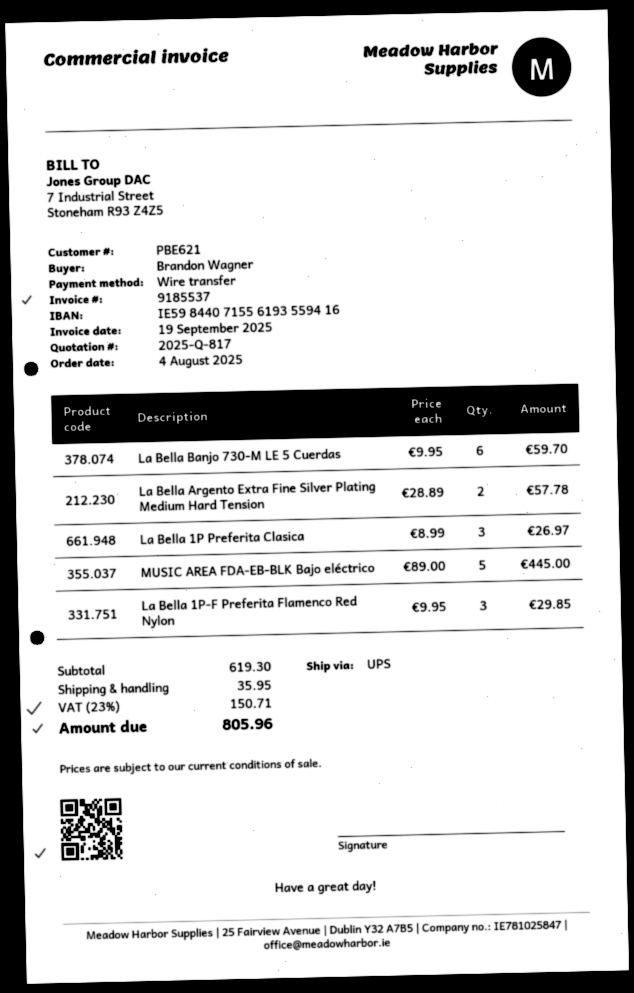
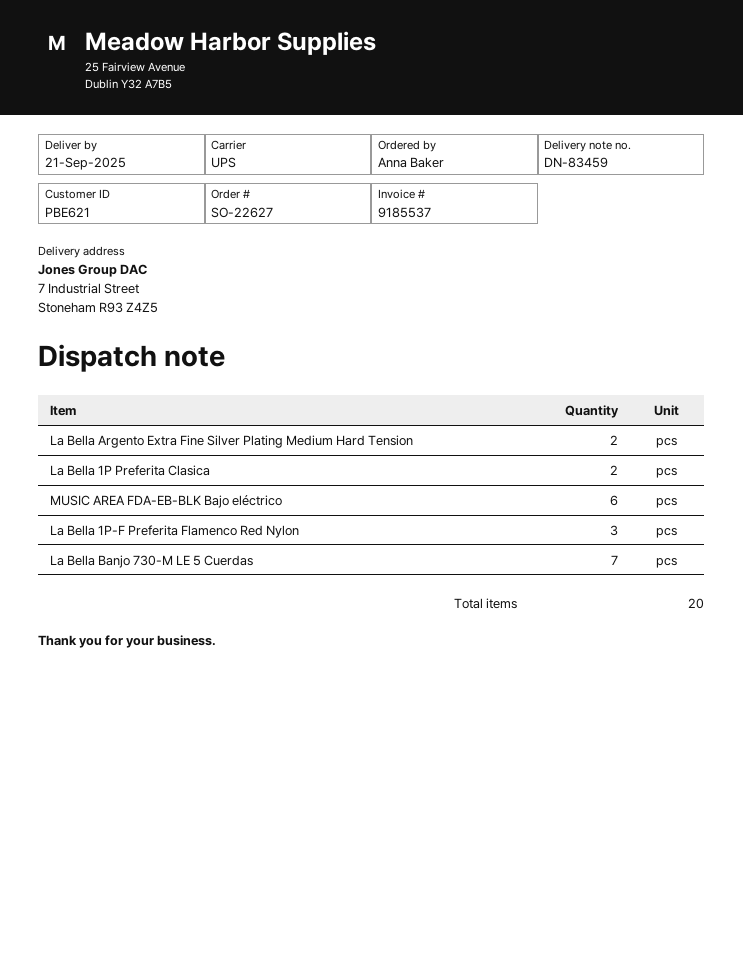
ordered by: Brandon Wagner -> Anna Baker
La Bella Banjo 730-M LE 5 Cuerdas: 6 -> 7
La Bella 1P Preferita Clasica: 3 -> 2
MUSIC AREA FDA-EB-BLK Bajo eléctrico: 5 -> 6

